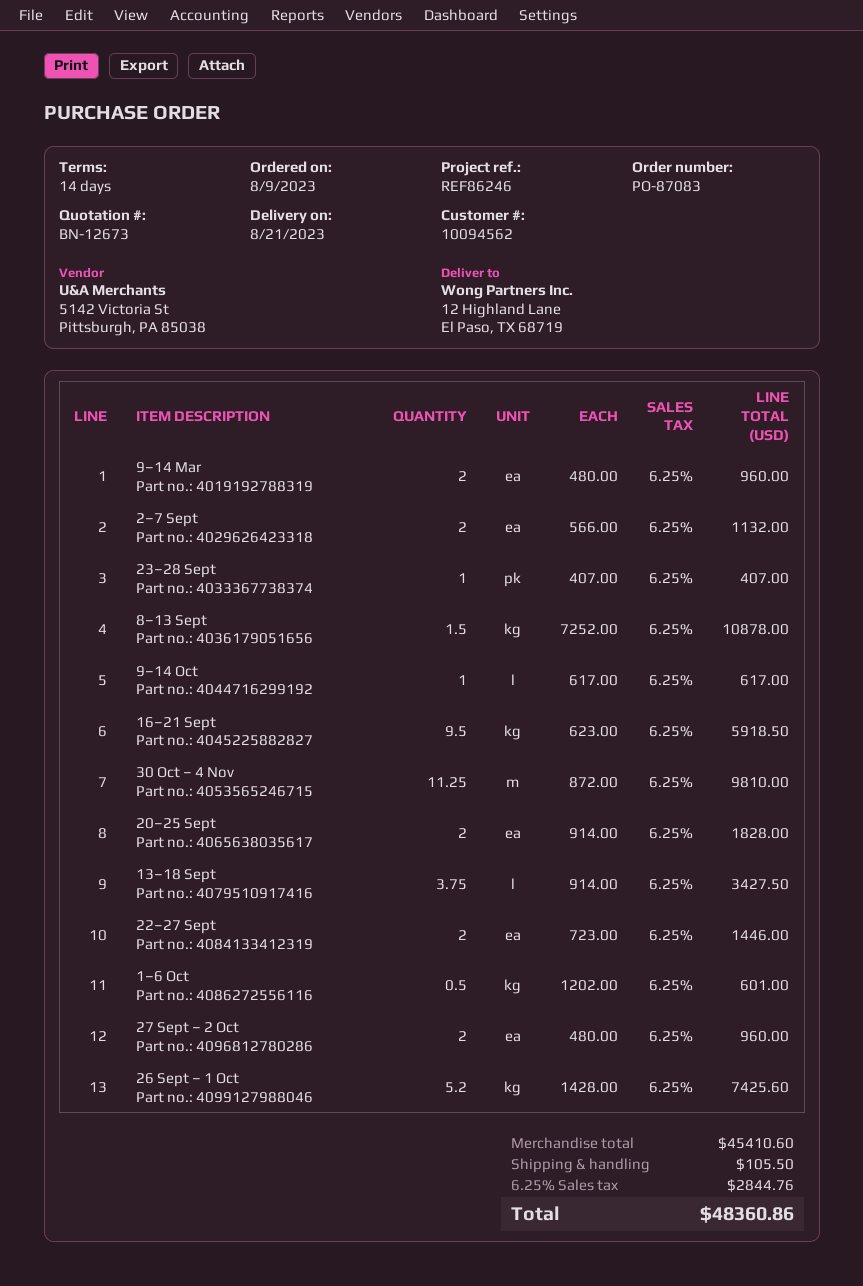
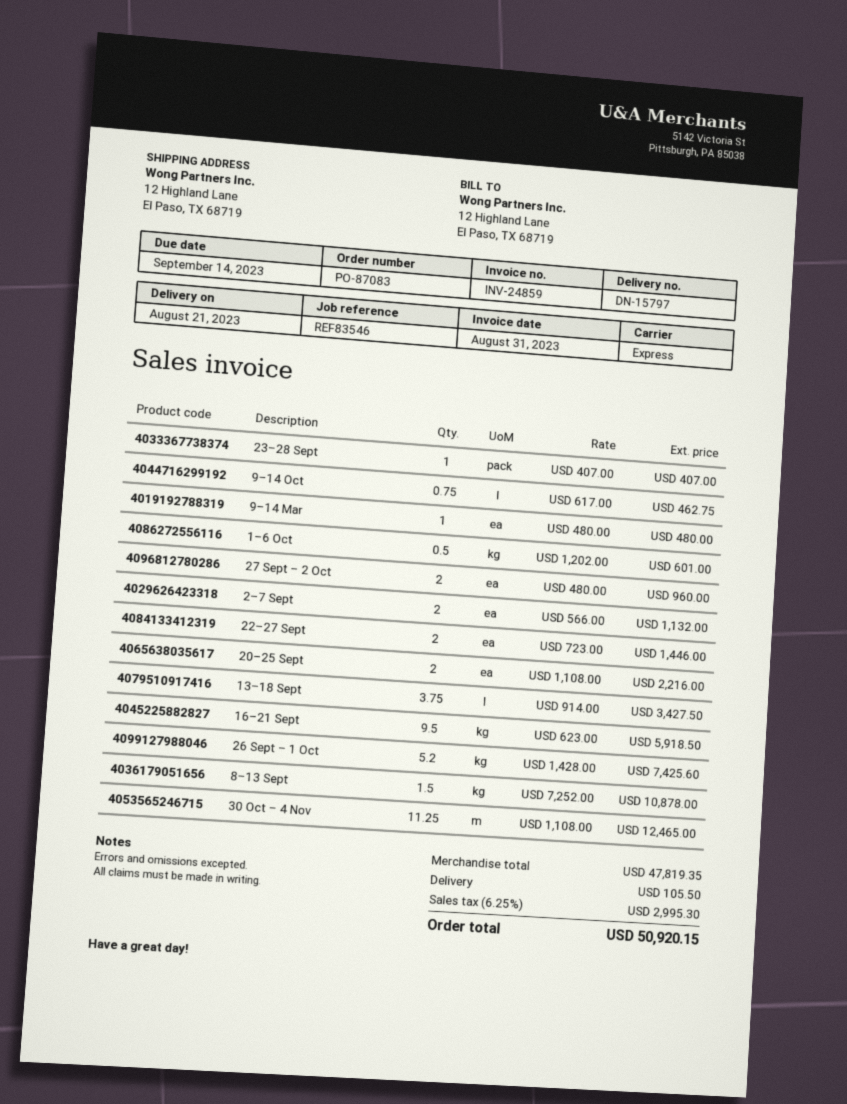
reference: REF86246 -> REF83546
9–14 Mar: 2 x 480.00 = 960.00 -> 1 x 480.00 = 480.00
9–14 Oct: 1 x 617.00 = 617.00 -> 0.75 x 617.00 = 462.75
30 Oct – 4 Nov: 11.25 x 872.00 = 9810.00 -> 11.25 x 1108.00 = 12465.00
20–25 Sept: 2 x 914.00 = 1828.00 -> 2 x 1108.00 = 2216.00
subtotal: 45410.60 -> 47819.35
tax: 6.25% = 2844.76 -> 6.25% = 2995.30
total: 48360.86 -> 50920.15

